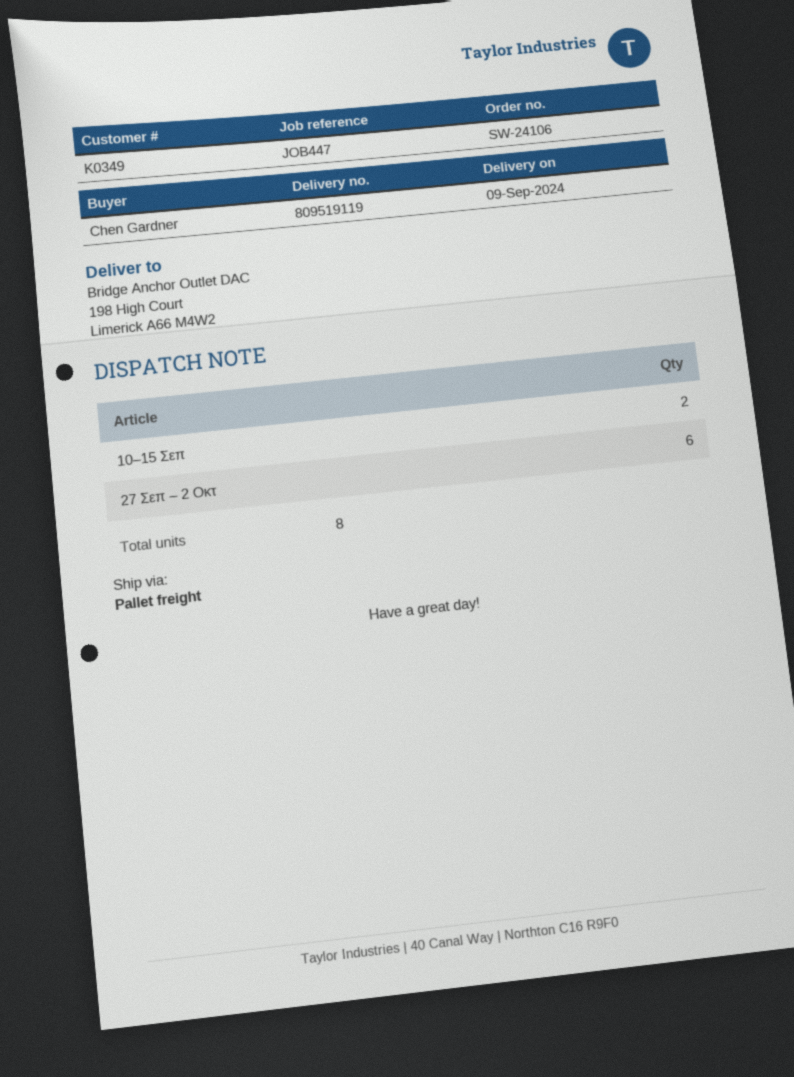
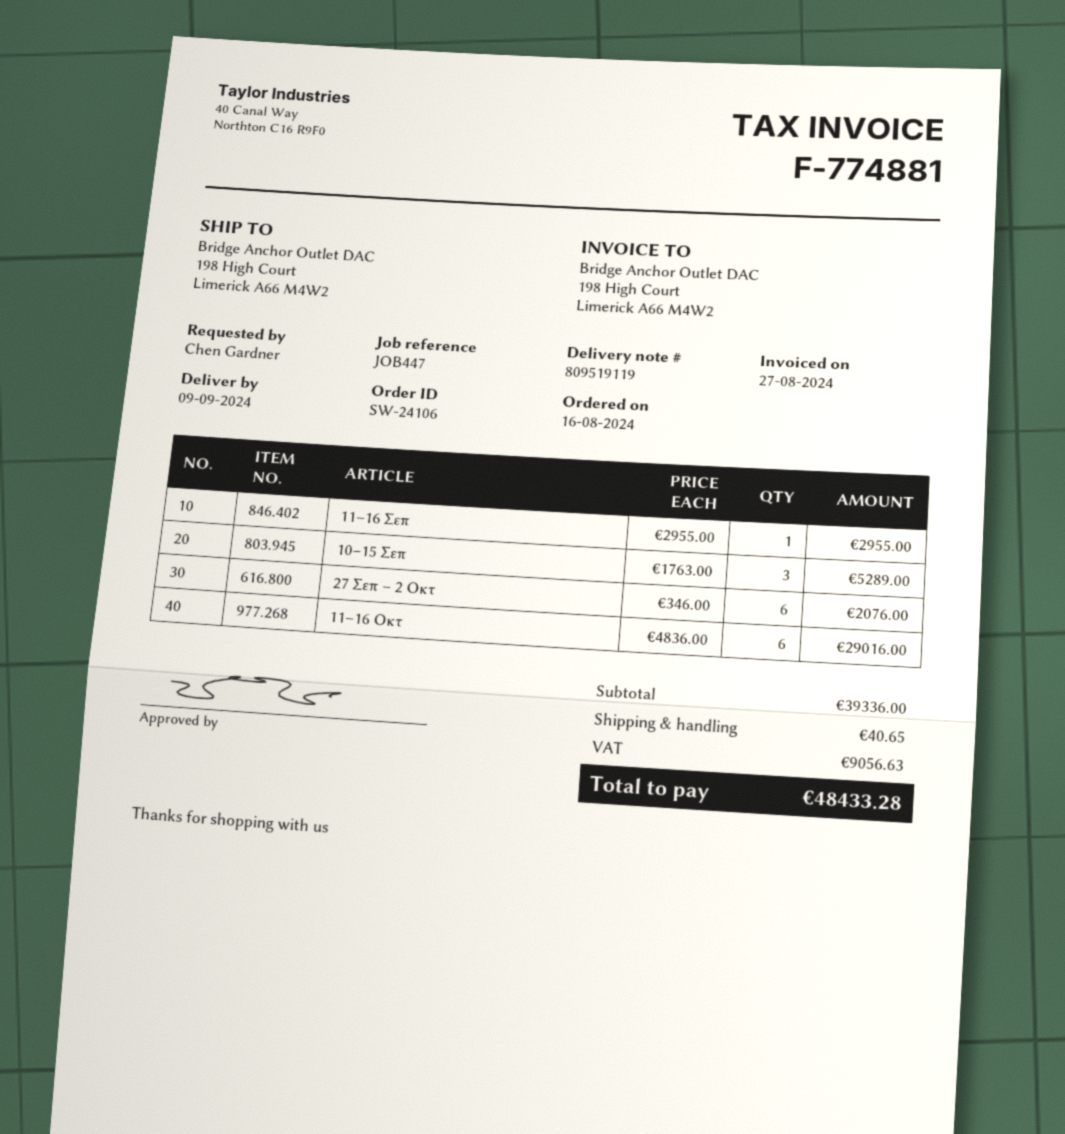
10–15 Σεπ: 2 -> 3
11–16 Σεπ: none -> 1
11–16 Οκτ: none -> 6

